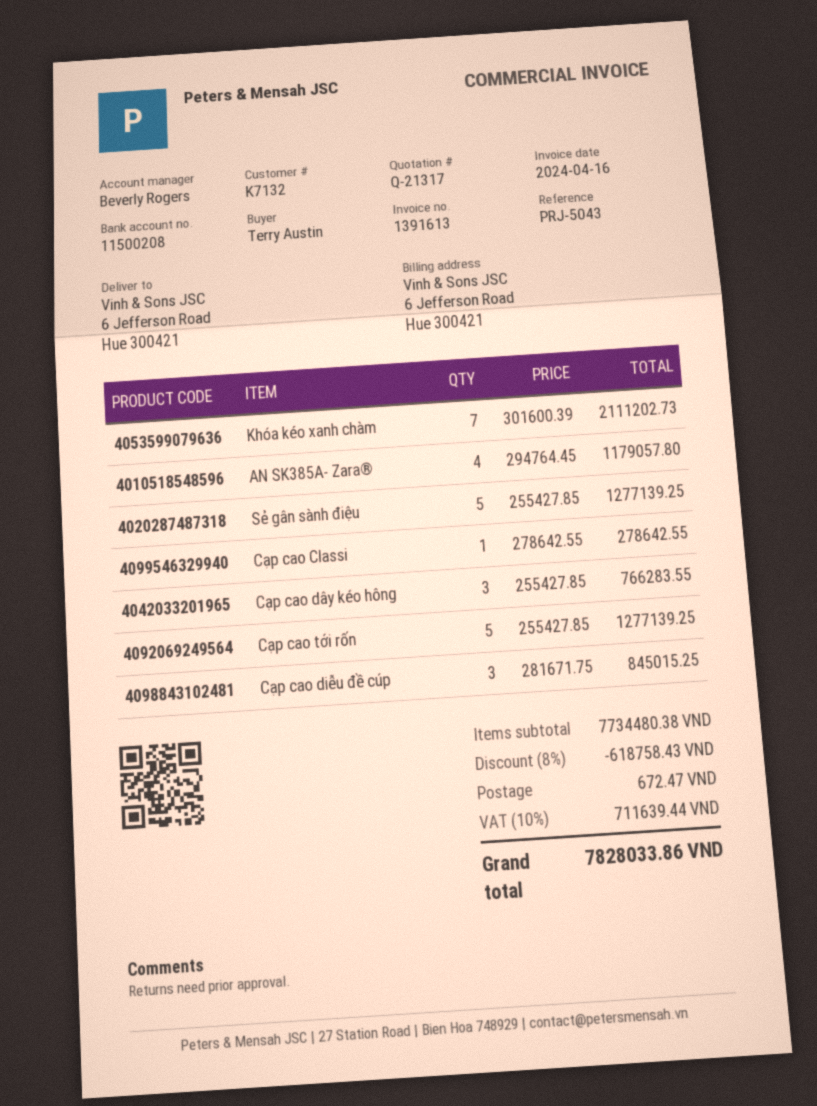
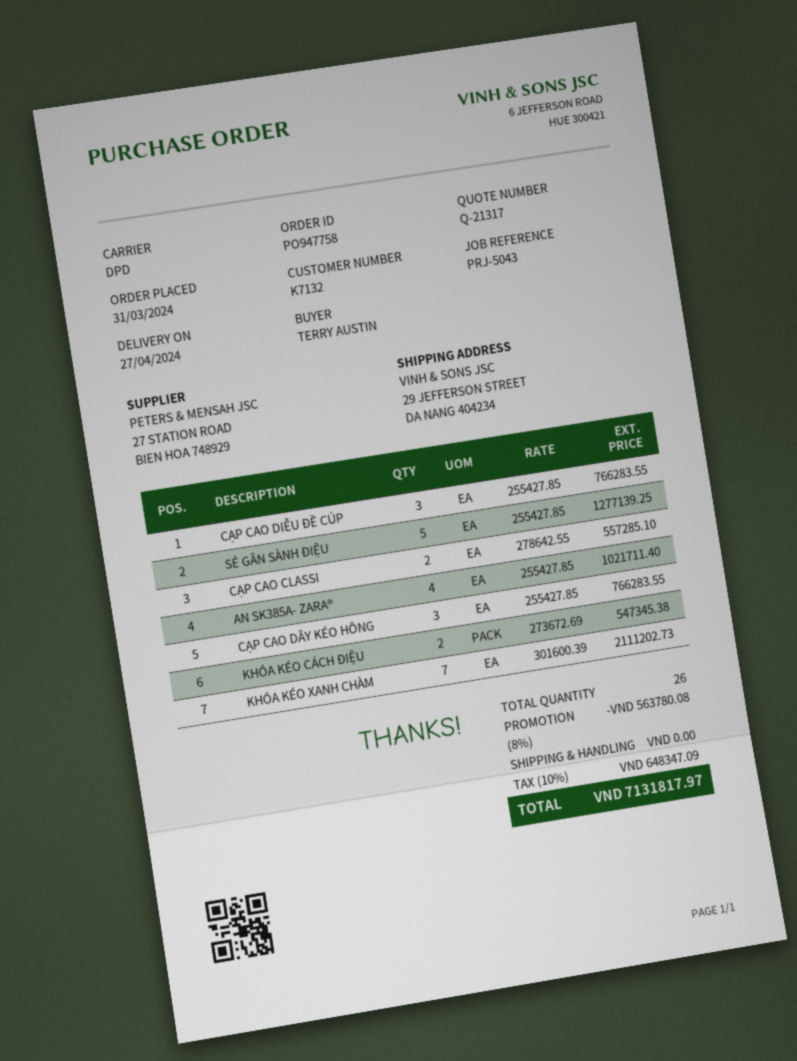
ship to: 6 Jefferson Road, Hue 300421 -> 29 JEFFERSON STREET, DA NANG 404234
AN SK385A- Zara®: 4 x 294764.45 = 1179057.80 -> 4 x 255427.85 = 1021711.40
Cạp cao Classi: 1 x 278642.55 = 278642.55 -> 2 x 278642.55 = 557285.10
Cạp cao tới rốn: 5 x 255427.85 = 1277139.25 -> none
Cạp cao diễu đề cúp: 3 x 281671.75 = 845015.25 -> 3 x 255427.85 = 766283.55
KHÓA KÉO CÁCH ĐIỆU: none -> 2 x 273672.69 = 547345.38
discount: 8% = 618758.43 -> 8% = 563780.08
shipping: 672.47 -> 0.00
tax: 10% = 711639.44 -> 10% = 648347.09
total: 7828033.86 -> 7131817.97

